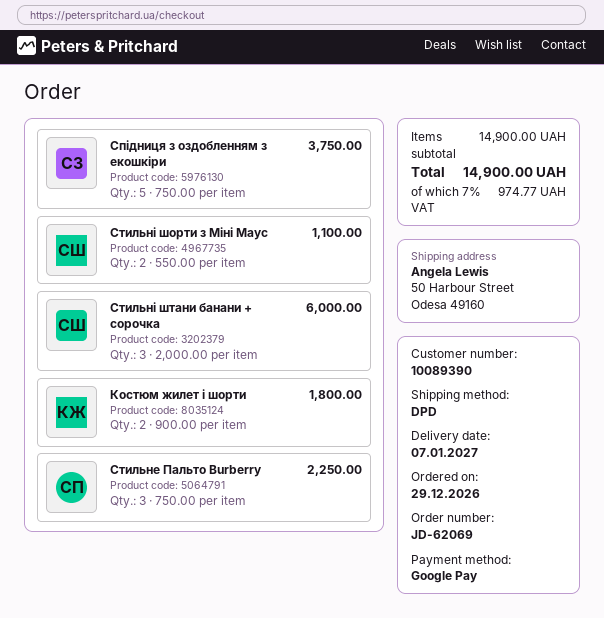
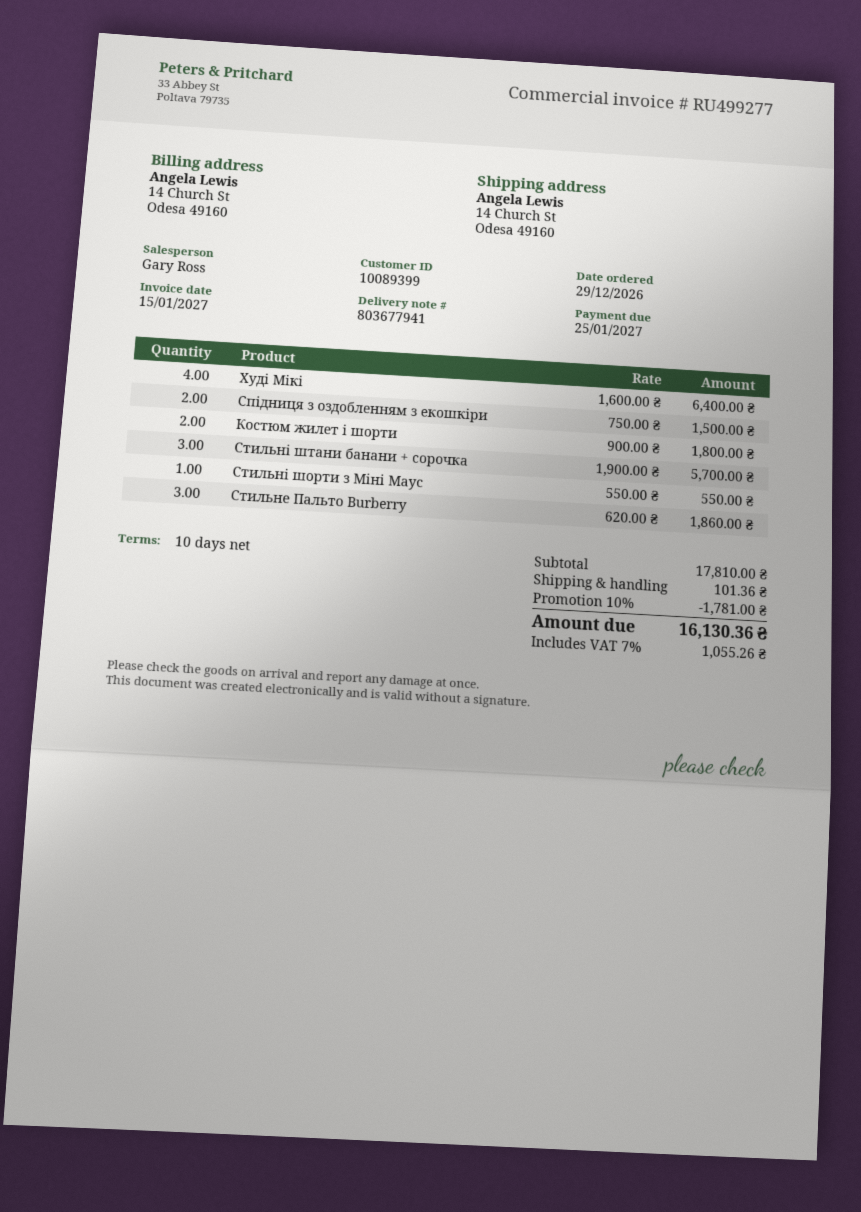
customer number: 10089390 -> 10089399
ship to: 50 Harbour Street, Odesa 49160 -> 14 Church St, Odesa 49160
Спідниця з оздобленням з екошкіри: 5 x 750.00 = 3750.00 -> 2 x 750.00 = 1500.00
Стильні шорти з Міні Маус: 2 x 550.00 = 1100.00 -> 1 x 550.00 = 550.00
Стильні штани банани + сорочка: 3 x 2000.00 = 6000.00 -> 3 x 1900.00 = 5700.00
Стильне Пальто Burberry: 3 x 750.00 = 2250.00 -> 3 x 620.00 = 1860.00
Худі Мікі: none -> 4 x 1600.00 = 6400.00
subtotal: 14900.00 -> 17810.00
discount: none -> 10% = 1781.00
shipping: none -> 101.36
tax: 7% = 974.77 -> 7% = 1055.26
total: 14900.00 -> 16130.36

